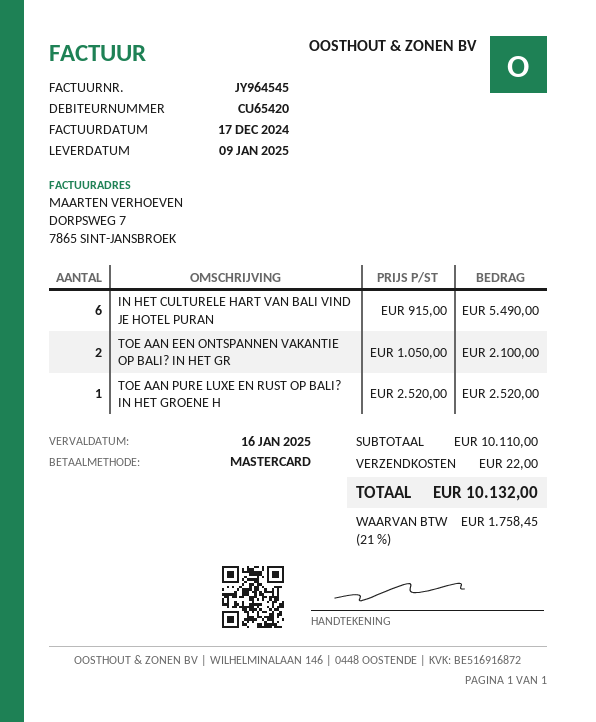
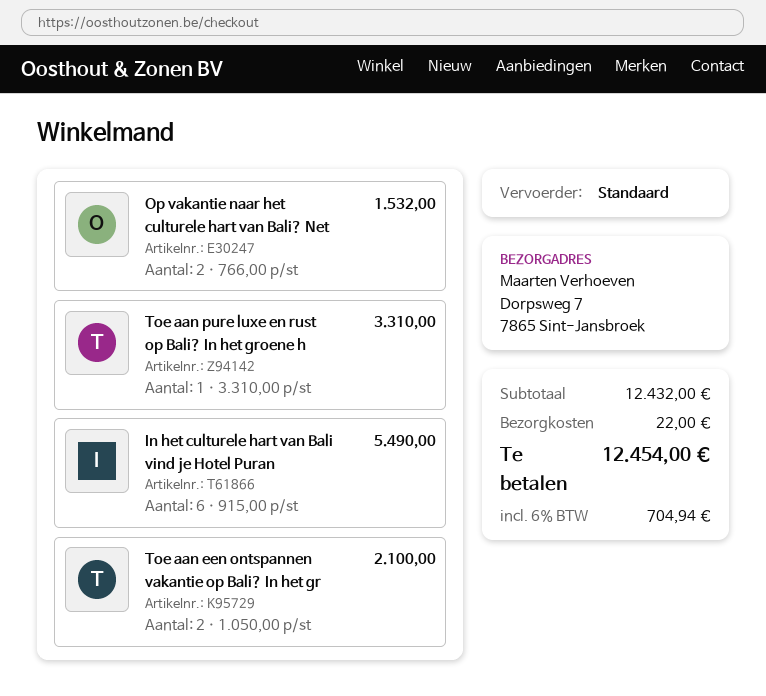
TOE AAN PURE LUXE EN RUST OP BALI? IN HET GROENE H: 1 x 2520.00 = 2520.00 -> 1 x 3310.00 = 3310.00
Op vakantie naar het culturele hart van Bali? Net: none -> 2 x 766.00 = 1532.00
subtotal: 10110.00 -> 12432.00
tax: 21% = 1758.45 -> 6% = 704.94
total: 10132.00 -> 12454.00

